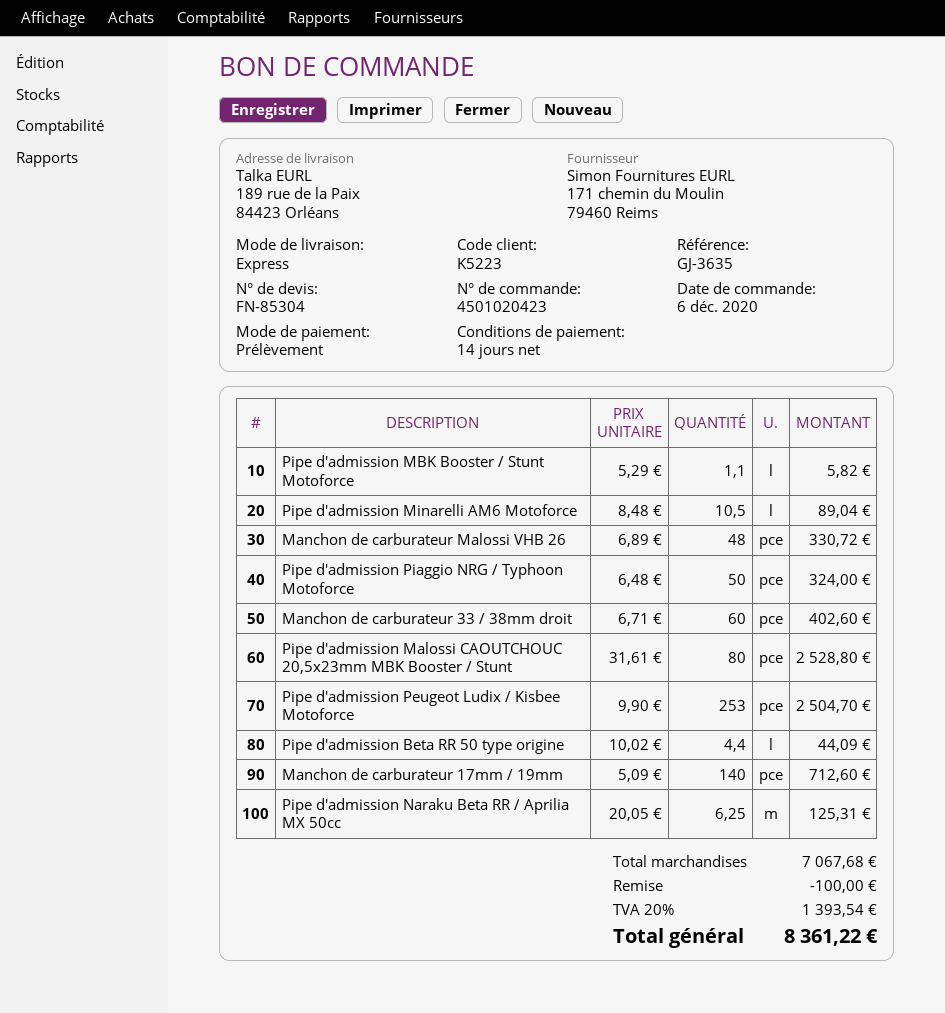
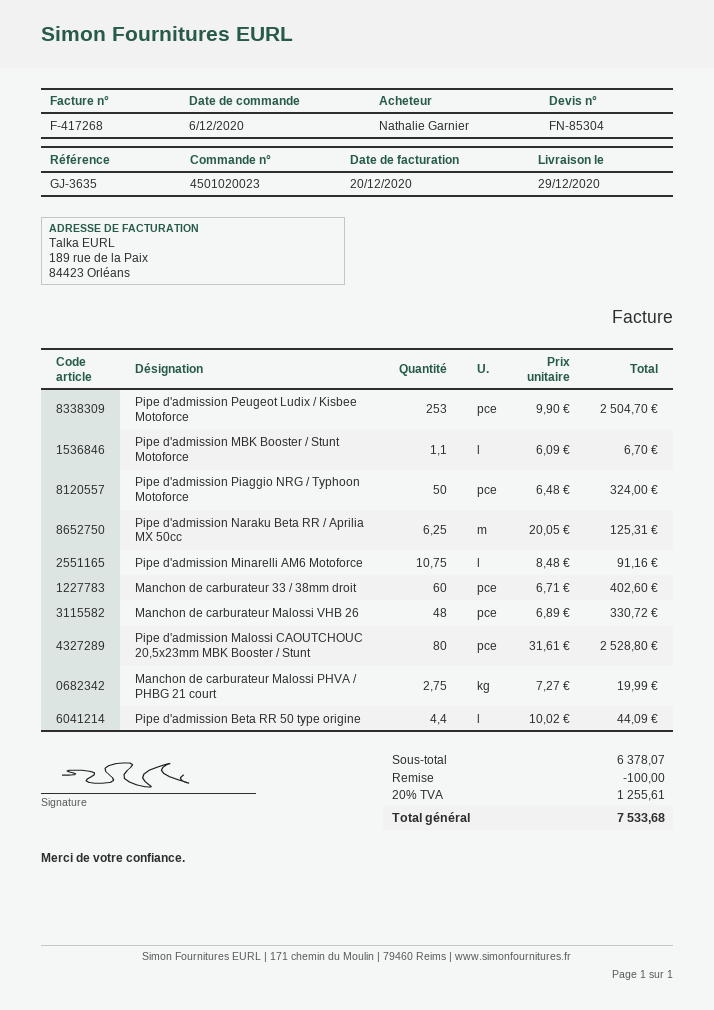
order number: 4501020423 -> 4501020023
Pipe d'admission MBK Booster / Stunt Motoforce: 1.1 x 5.29 = 5.82 -> 1.1 x 6.09 = 6.70
Pipe d'admission Minarelli AM6 Motoforce: 10.5 x 8.48 = 89.04 -> 10.75 x 8.48 = 91.16
Manchon de carburateur 17mm / 19mm: 140 x 5.09 = 712.60 -> none
Manchon de carburateur Malossi PHVA / PHBG 21 court: none -> 2.75 x 7.27 = 19.99
subtotal: 7067.68 -> 6378.07
tax: 20% = 1393.54 -> 20% = 1255.61
total: 8361.22 -> 7533.68

